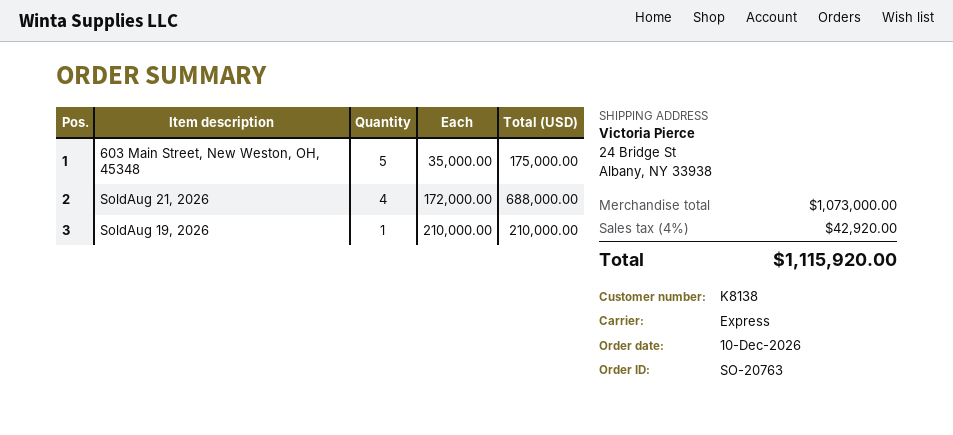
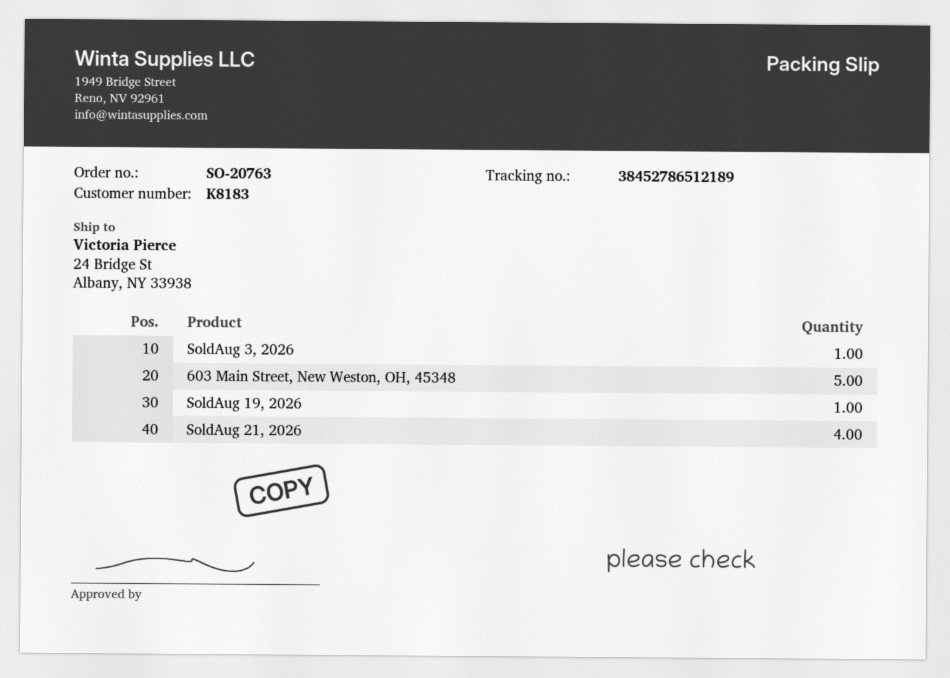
customer number: K8138 -> K8183
SoldAug 3, 2026: none -> 1

